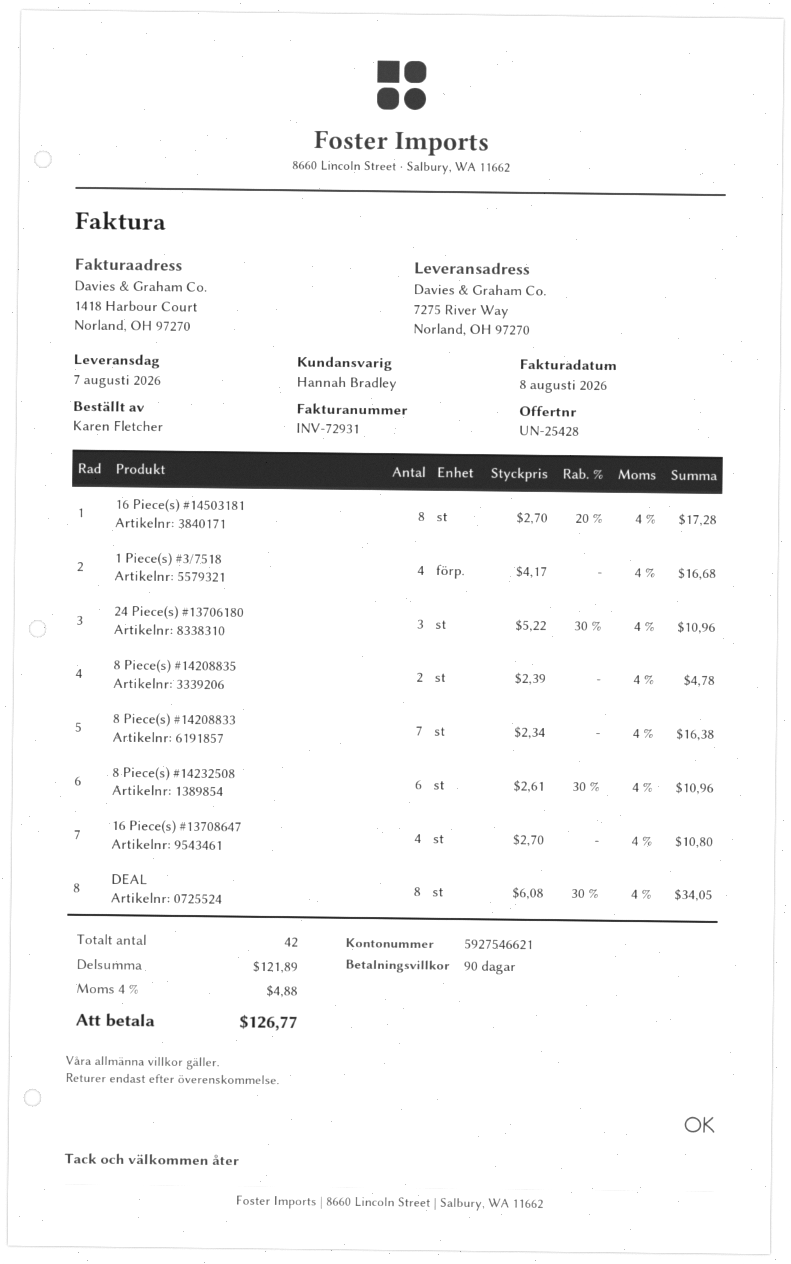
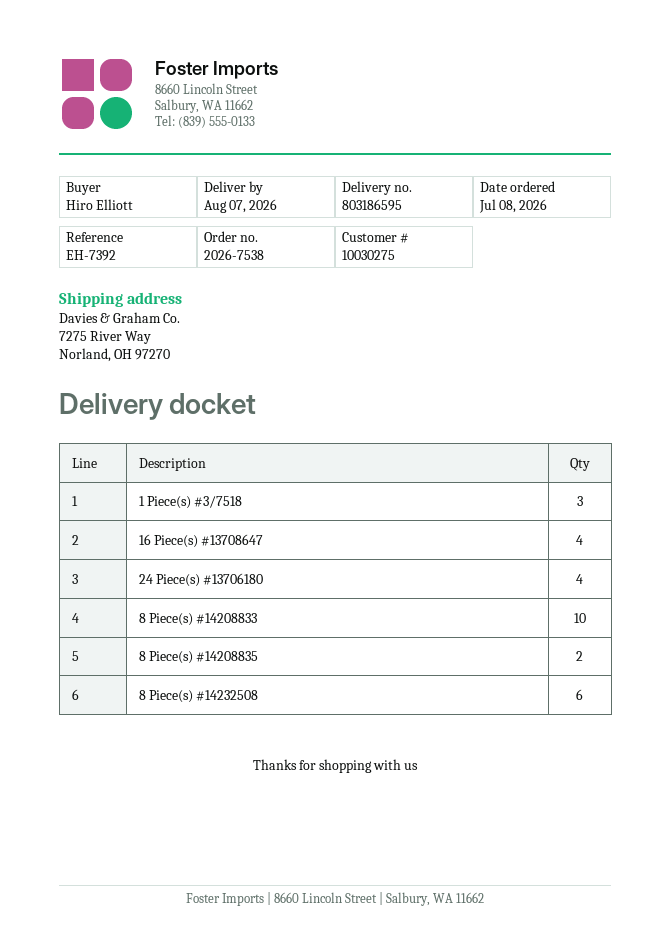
ordered by: Karen Fletcher -> Hiro Elliott
16 Piece(s) #14503181: 8 -> none
1 Piece(s) #3/7518: 4 -> 3
24 Piece(s) #13706180: 3 -> 4
8 Piece(s) #14208833: 7 -> 10
DEAL: 8 -> none

